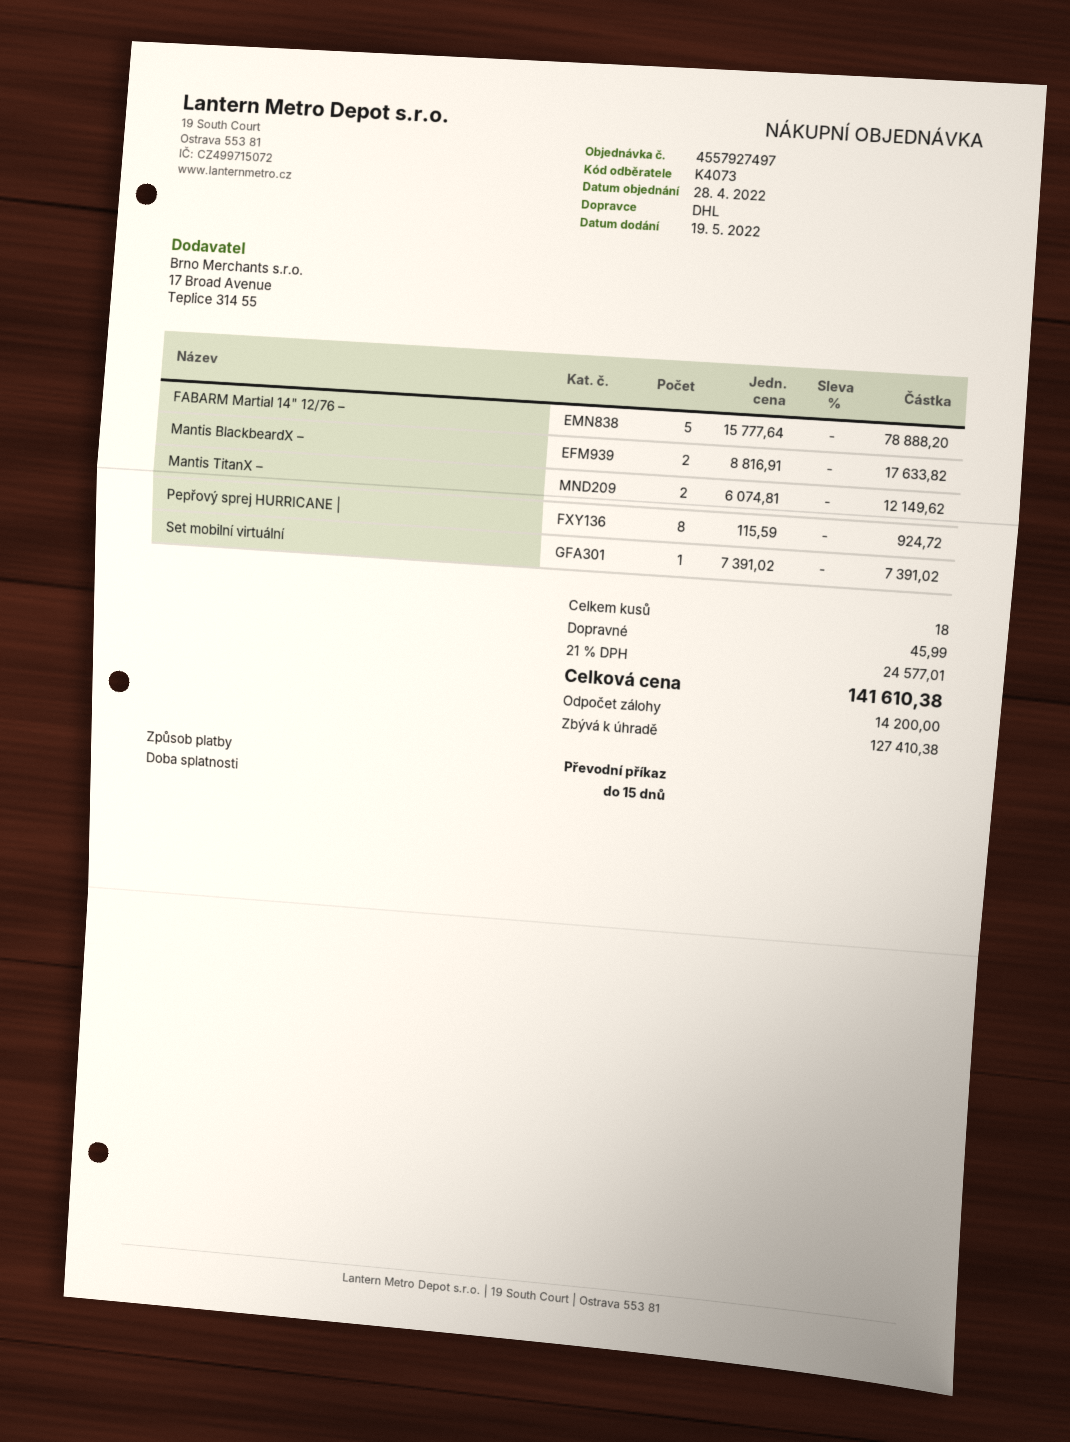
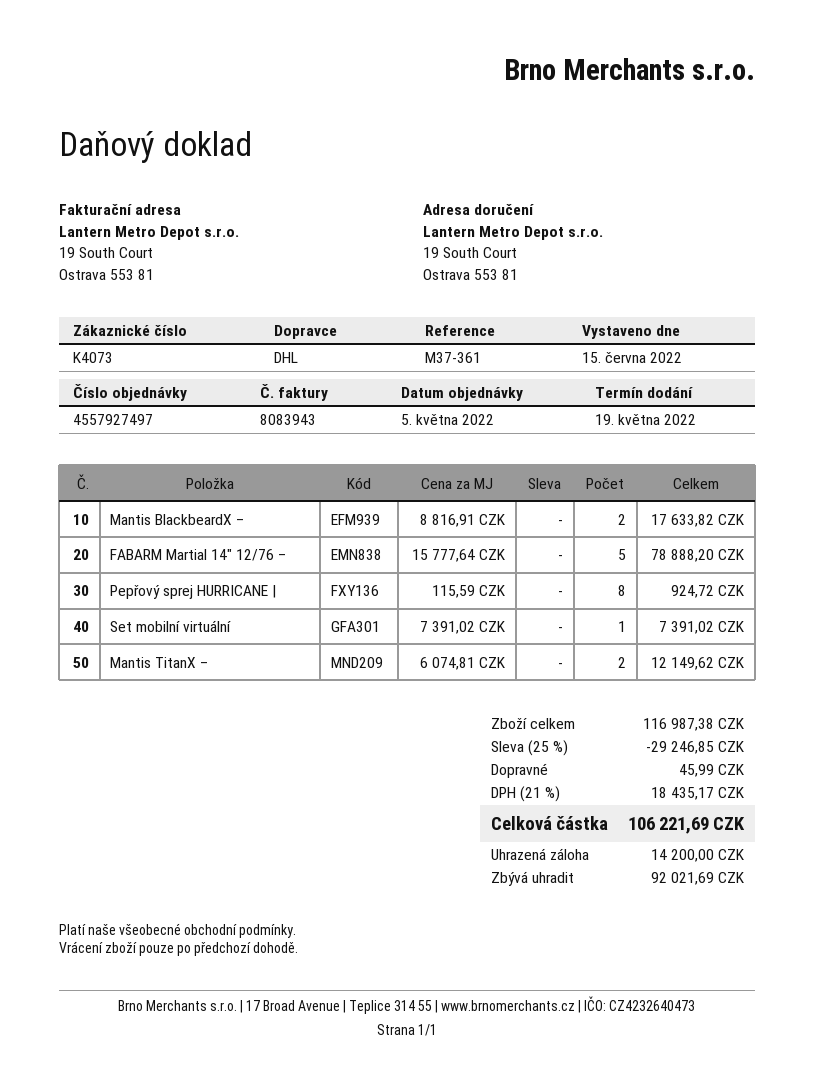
order date: 2022-04-28 -> 2022-05-05
discount: none -> 25% = 29246.85
tax: 21% = 24577.01 -> 21% = 18435.17
total: 141610.38 -> 106221.69
balance: 127410.38 -> 92021.69

